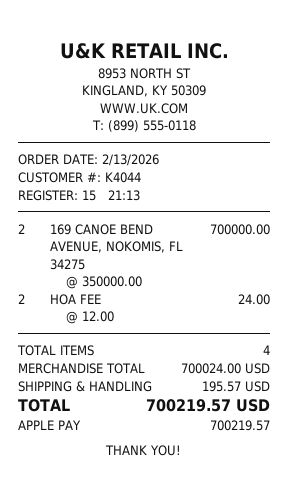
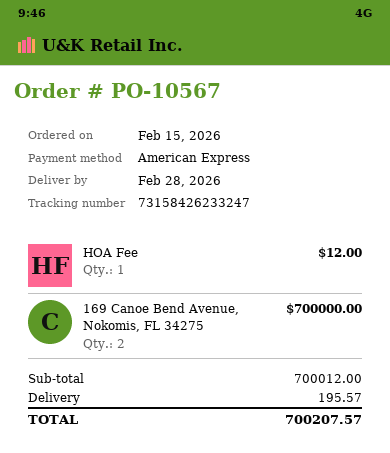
order date: 2026-02-13 -> 2026-02-15
payment method: Apple Pay -> American Express
HOA FEE: 2 for 24.00 -> 1 for 12.00
subtotal: 700024.00 -> 700012.00
total: 700219.57 -> 700207.57

